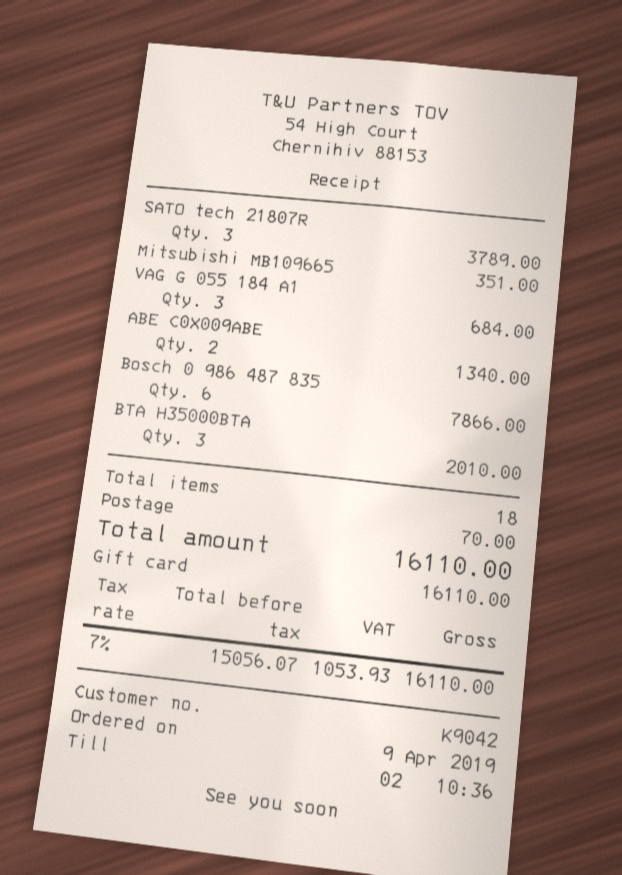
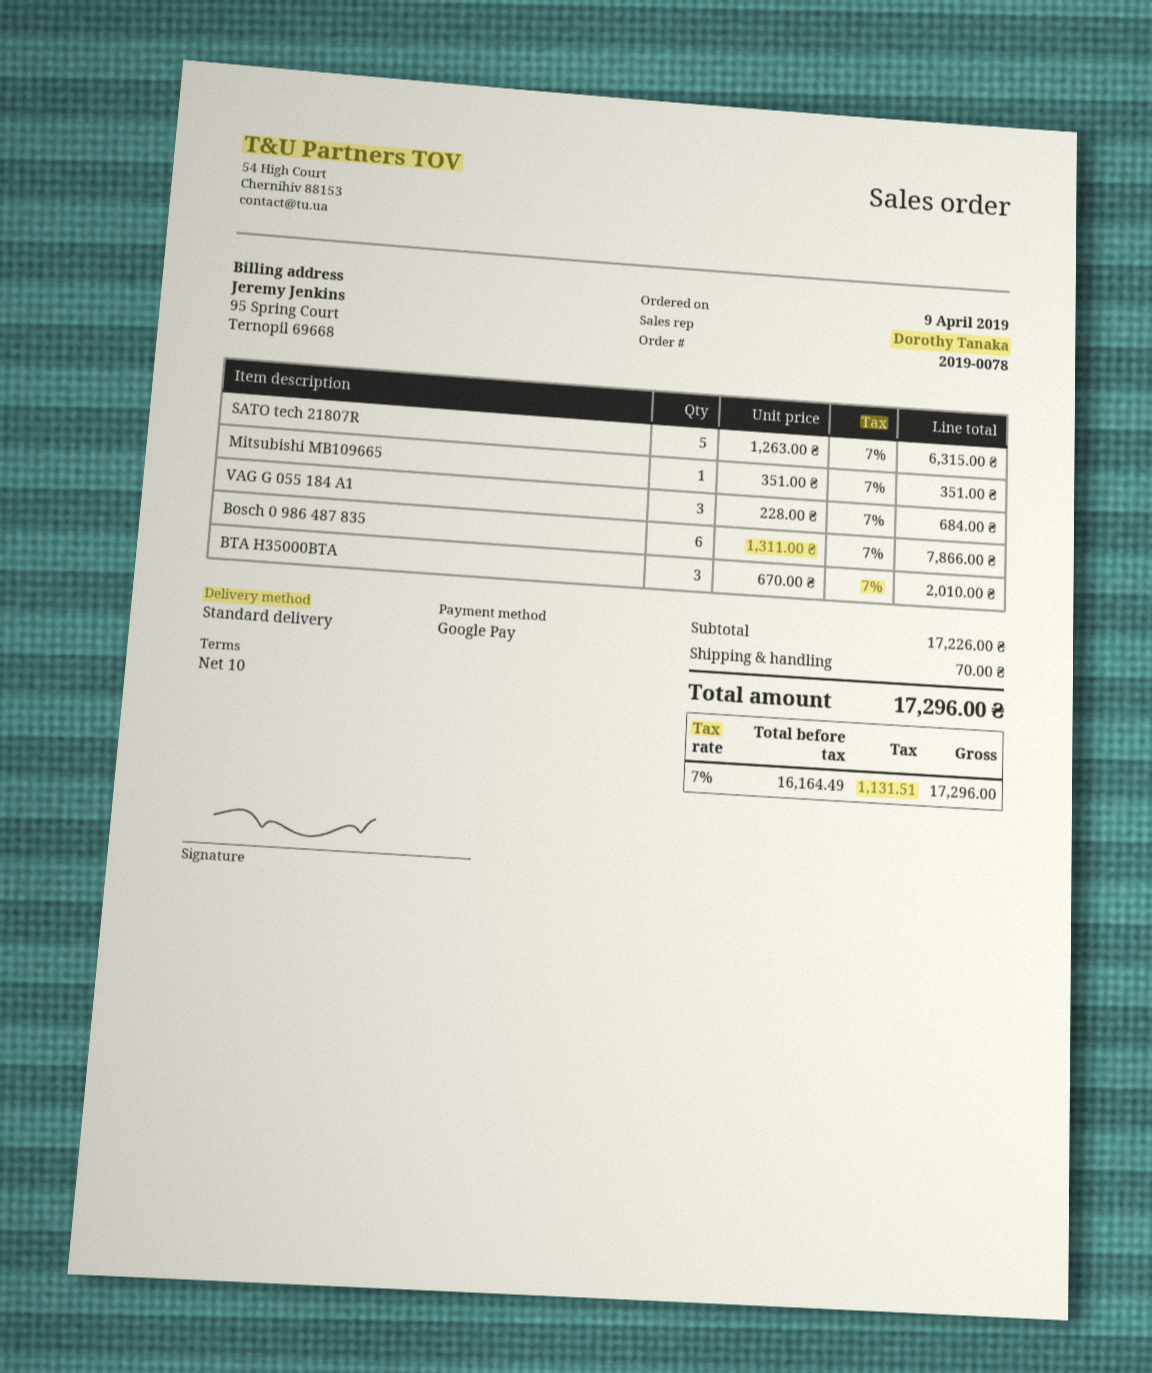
payment method: gift card -> Google Pay
SATO tech 21807R: 3 for 3789.00 -> 5 for 6315.00
ABE C0X009ABE: 2 for 1340.00 -> none
net: 15056.07 -> 16164.49
tax: 7% = 1053.93 -> 7% = 1131.51
total: 16110.00 -> 17296.00

